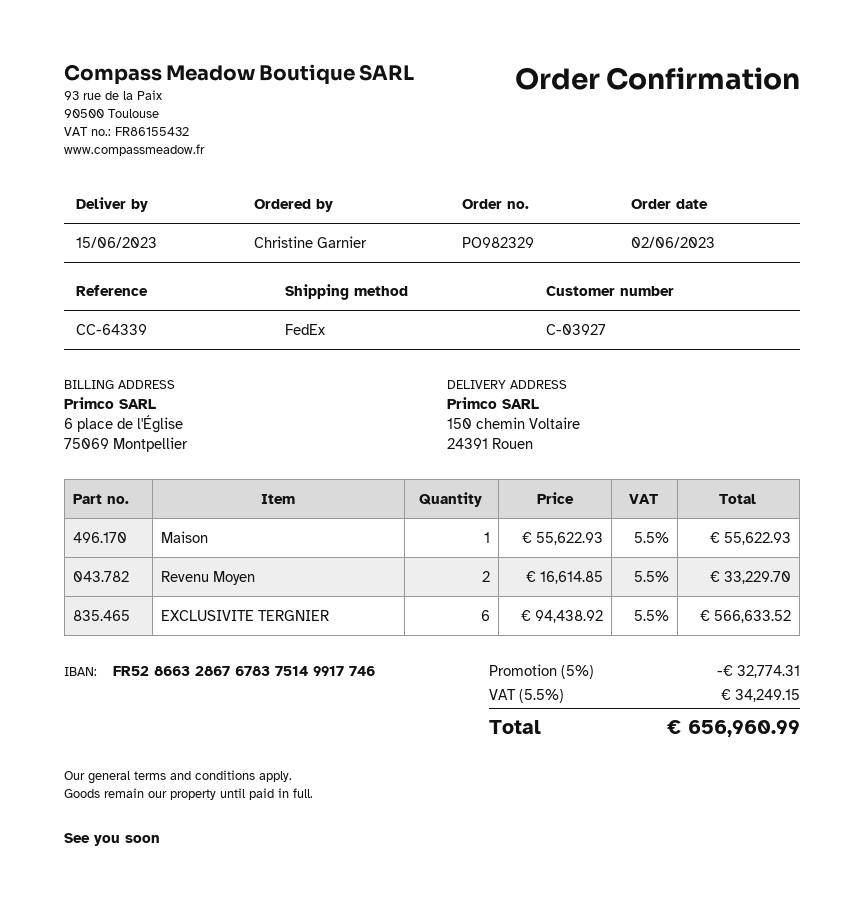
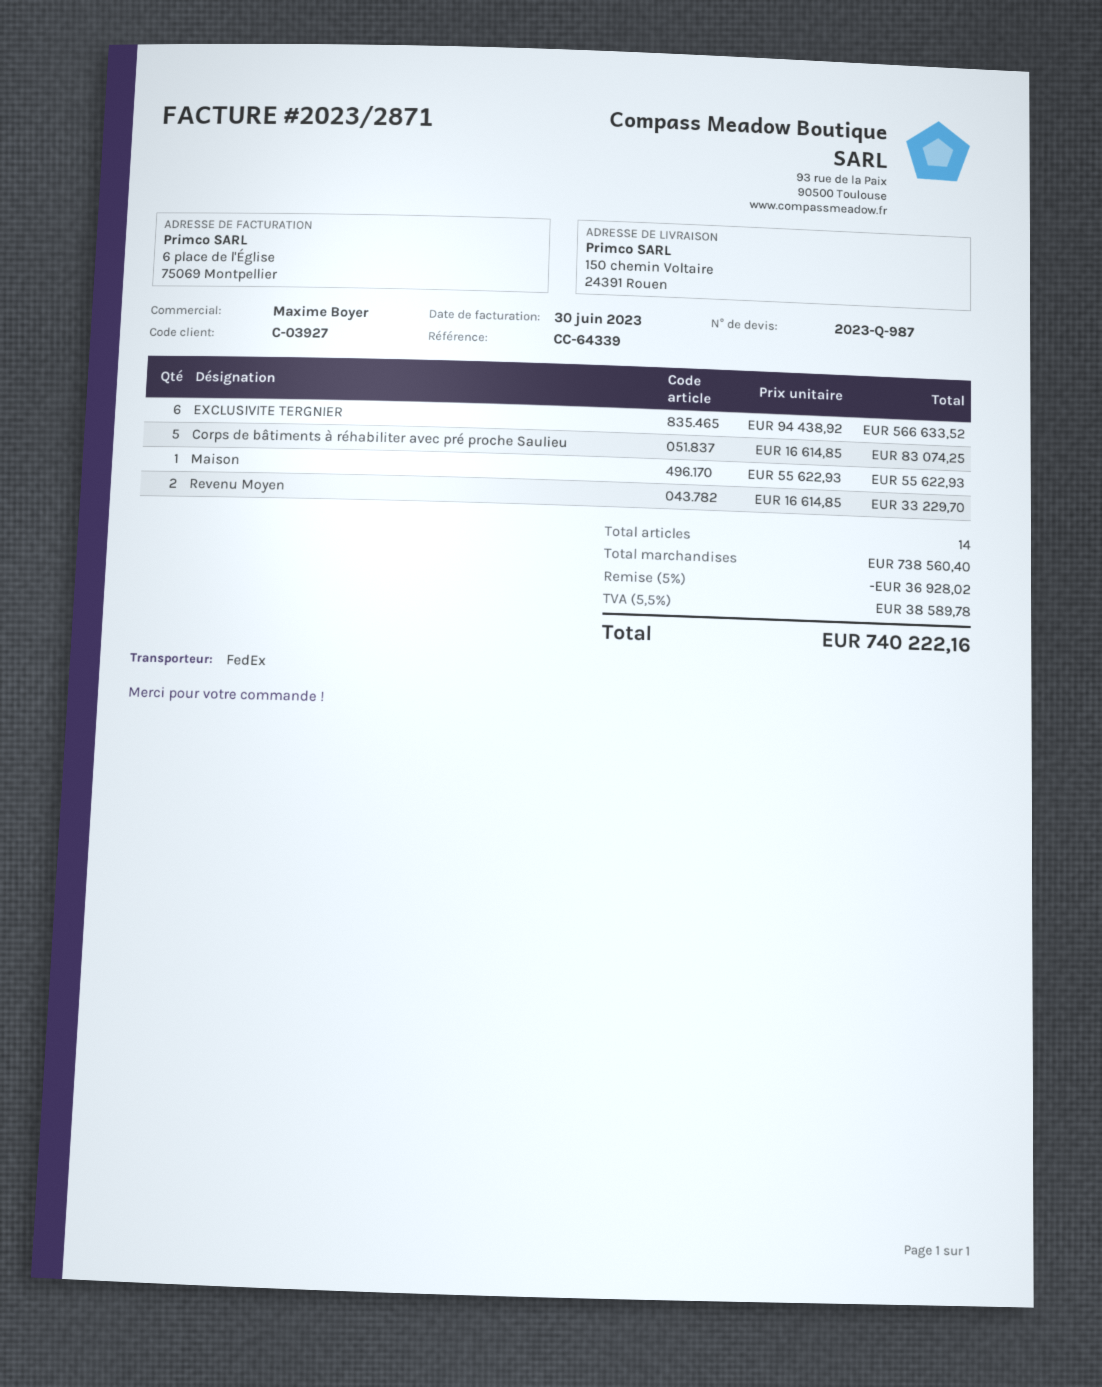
Corps de bâtiments à réhabiliter avec pré proche Saulieu: none -> 5 x 16614.85 = 83074.25
discount: 5% = 32774.31 -> 5% = 36928.02
tax: 5.5% = 34249.15 -> 5.5% = 38589.78
total: 656960.99 -> 740222.16

